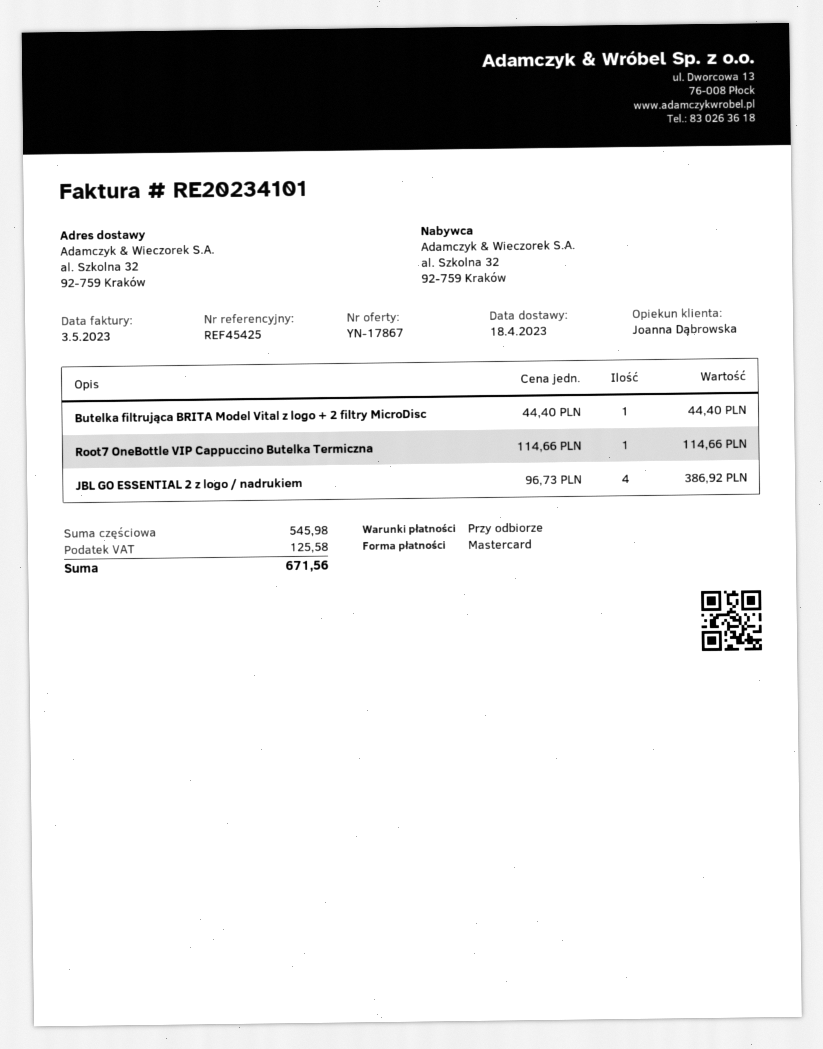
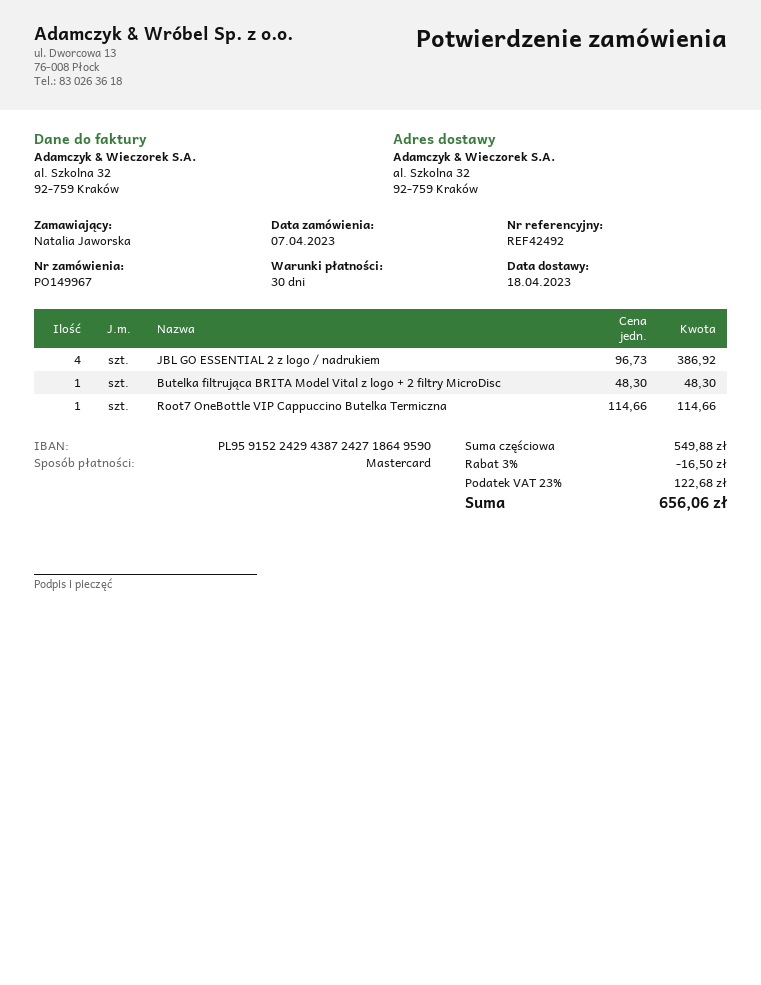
payment terms: on receipt -> 30 days
reference: REF45425 -> REF42492
Butelka filtrująca BRITA Model Vital z logo + 2 filtry MicroDisc: 1 x 44.40 = 44.40 -> 1 x 48.30 = 48.30
subtotal: 545.98 -> 549.88
discount: none -> 3% = 16.50
tax: 125.58 -> 122.68
total: 671.56 -> 656.06

